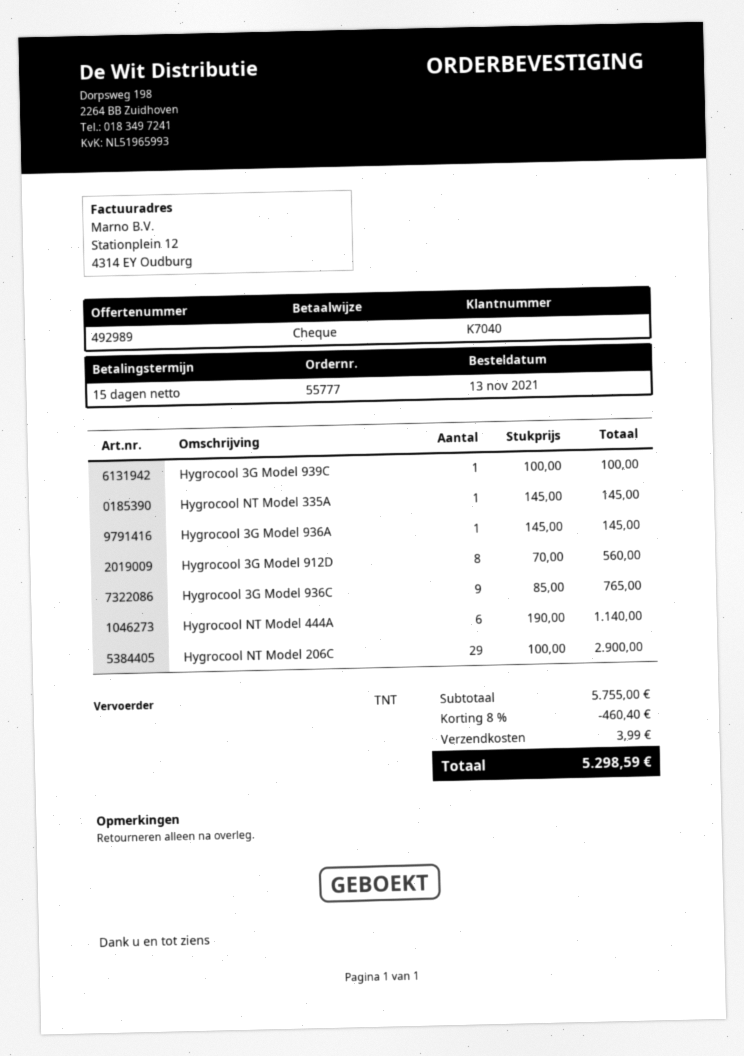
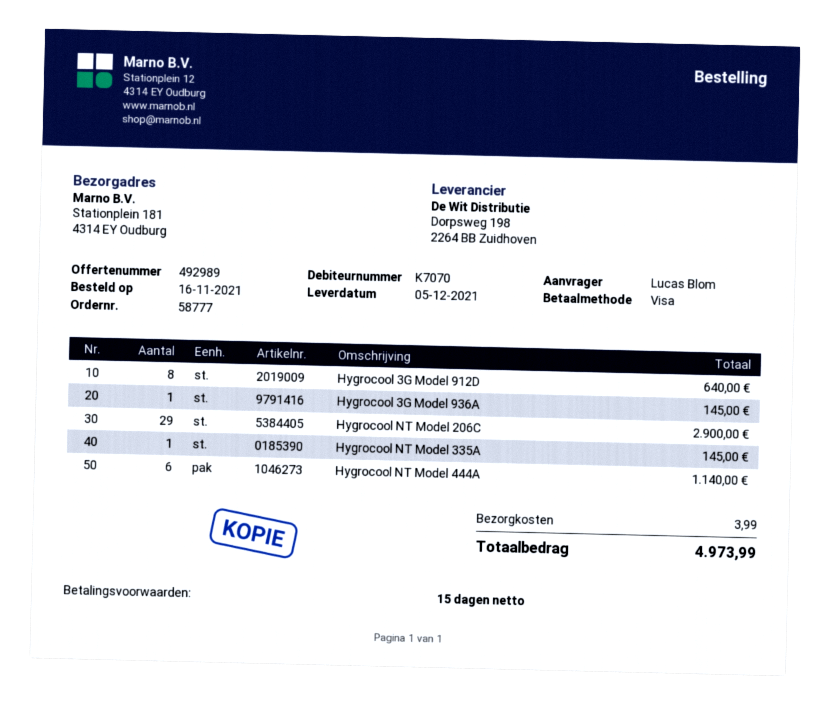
order number: 55777 -> 58777
order date: 2021-11-13 -> 2021-11-16
customer number: K7040 -> K7070
payment method: cheque -> Visa
Hygrocool 3G Model 939C: 1 for 100.00 -> none
Hygrocool 3G Model 912D: 8 for 560.00 -> 8 for 640.00
Hygrocool 3G Model 936C: 9 for 765.00 -> none
discount: 8% = 460.40 -> none
total: 5298.59 -> 4973.99

